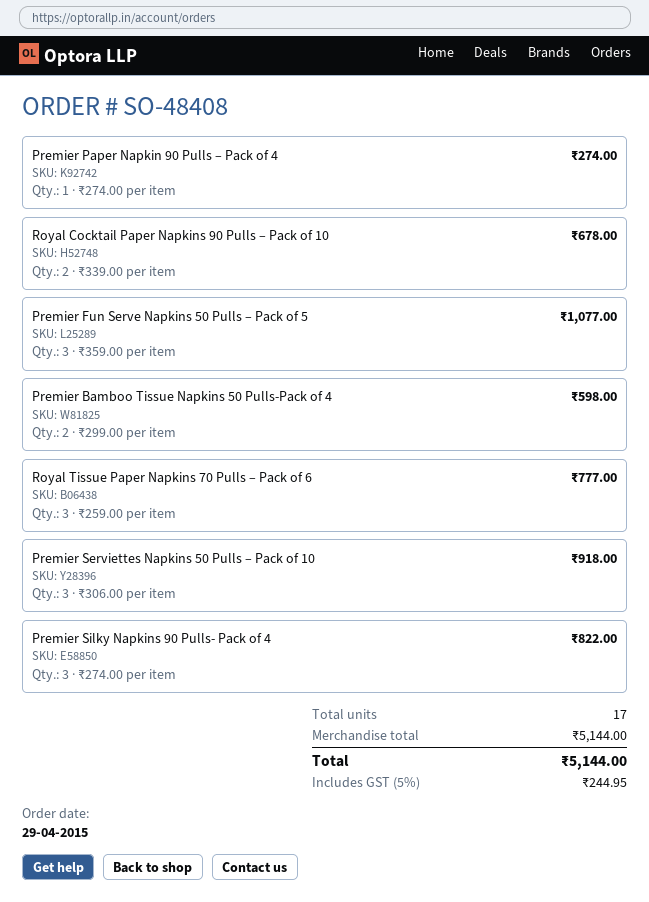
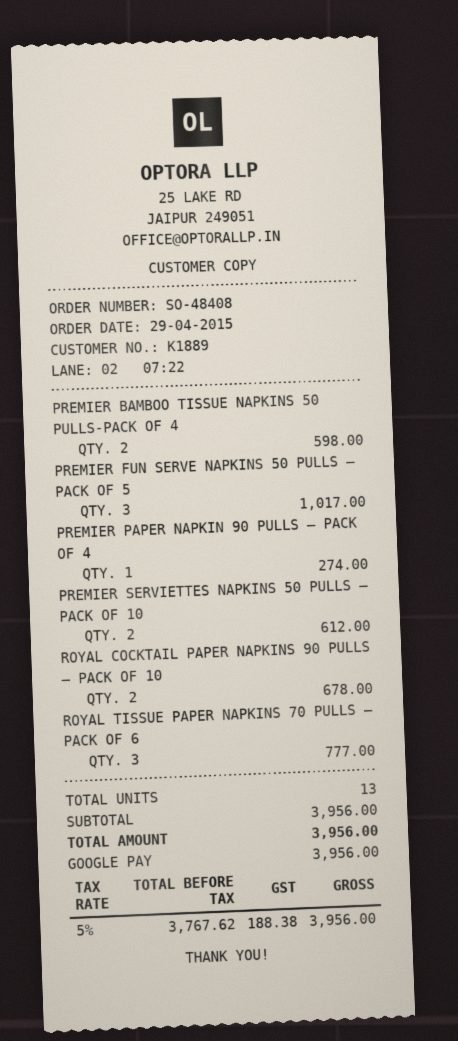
Premier Fun Serve Napkins 50 Pulls – Pack of 5: 3 for 1077.00 -> 3 for 1017.00
Premier Serviettes Napkins 50 Pulls – Pack of 10: 3 for 918.00 -> 2 for 612.00
Premier Silky Napkins 90 Pulls- Pack of 4: 3 for 822.00 -> none
total quantity: 17 -> 13
subtotal: 5144.00 -> 3956.00
tax: 5% = 244.95 -> 5% = 188.38
total: 5144.00 -> 3956.00

